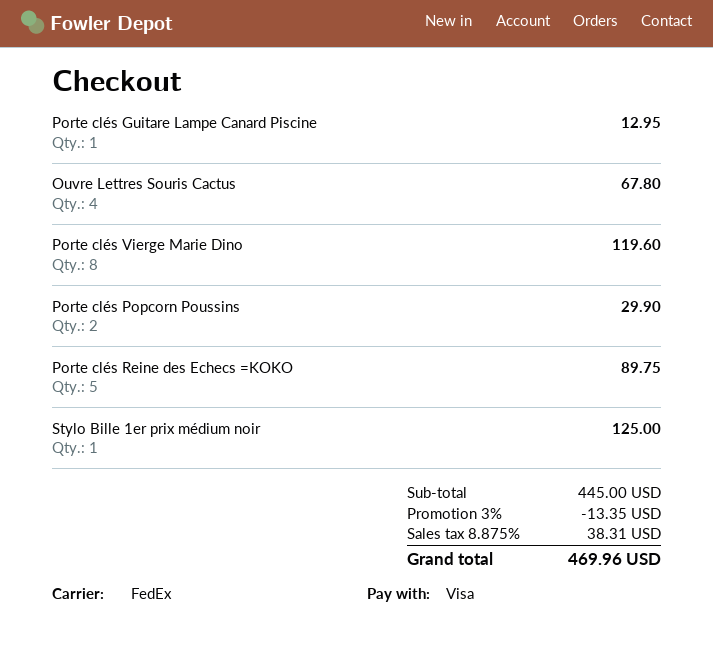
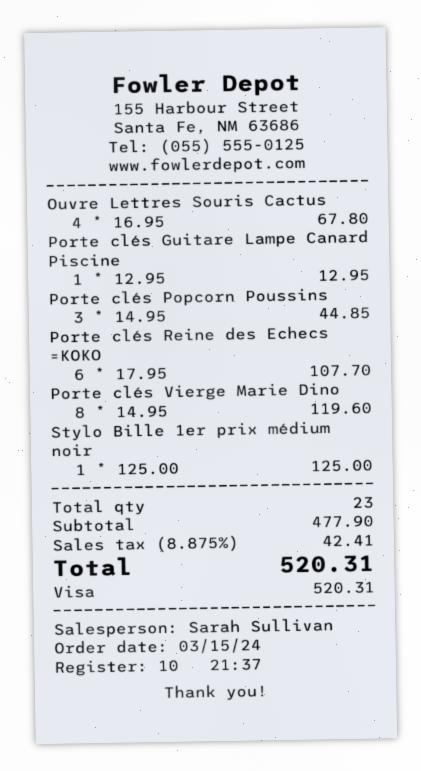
Porte clés Popcorn Poussins: 2 for 29.90 -> 3 for 44.85
Porte clés Reine des Echecs =KOKO: 5 for 89.75 -> 6 for 107.70
subtotal: 445.00 -> 477.90
discount: 3% = 13.35 -> none
tax: 8.875% = 38.31 -> 8.875% = 42.41
total: 469.96 -> 520.31

